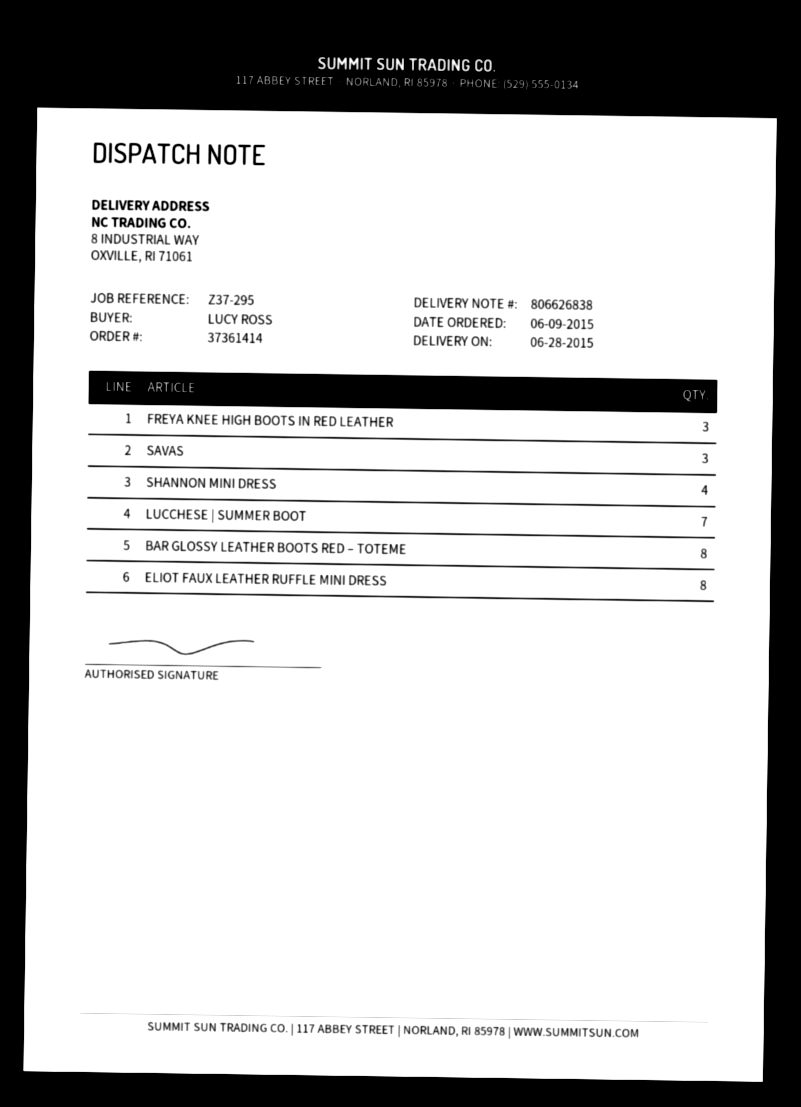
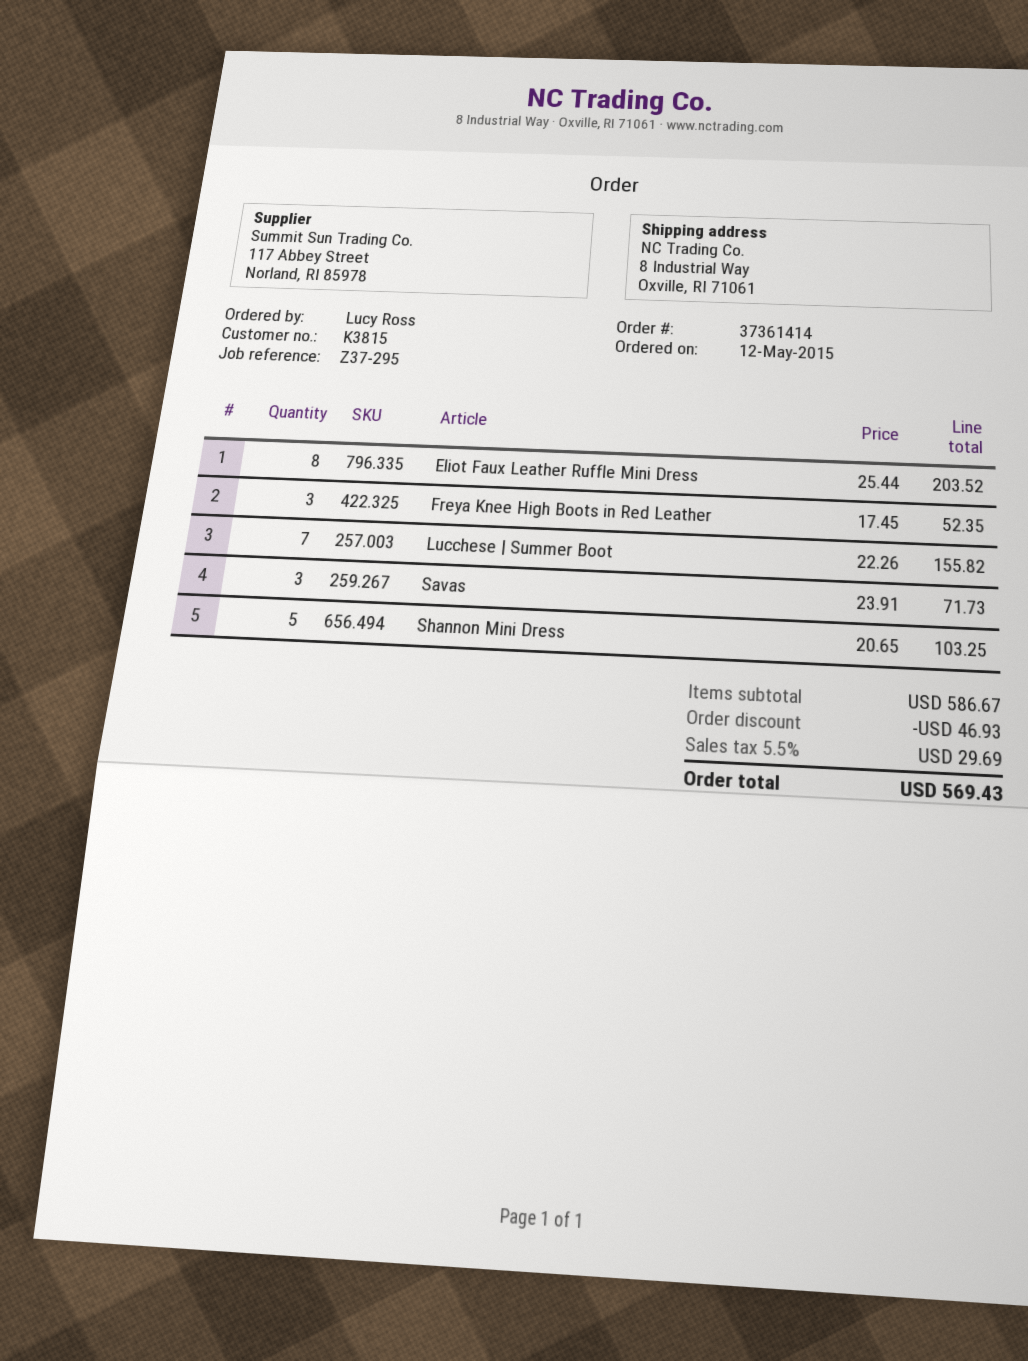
order date: 2015-06-09 -> 2015-05-12
SHANNON MINI DRESS: 4 -> 5
BAR GLOSSY LEATHER BOOTS RED – TOTEME: 8 -> none

